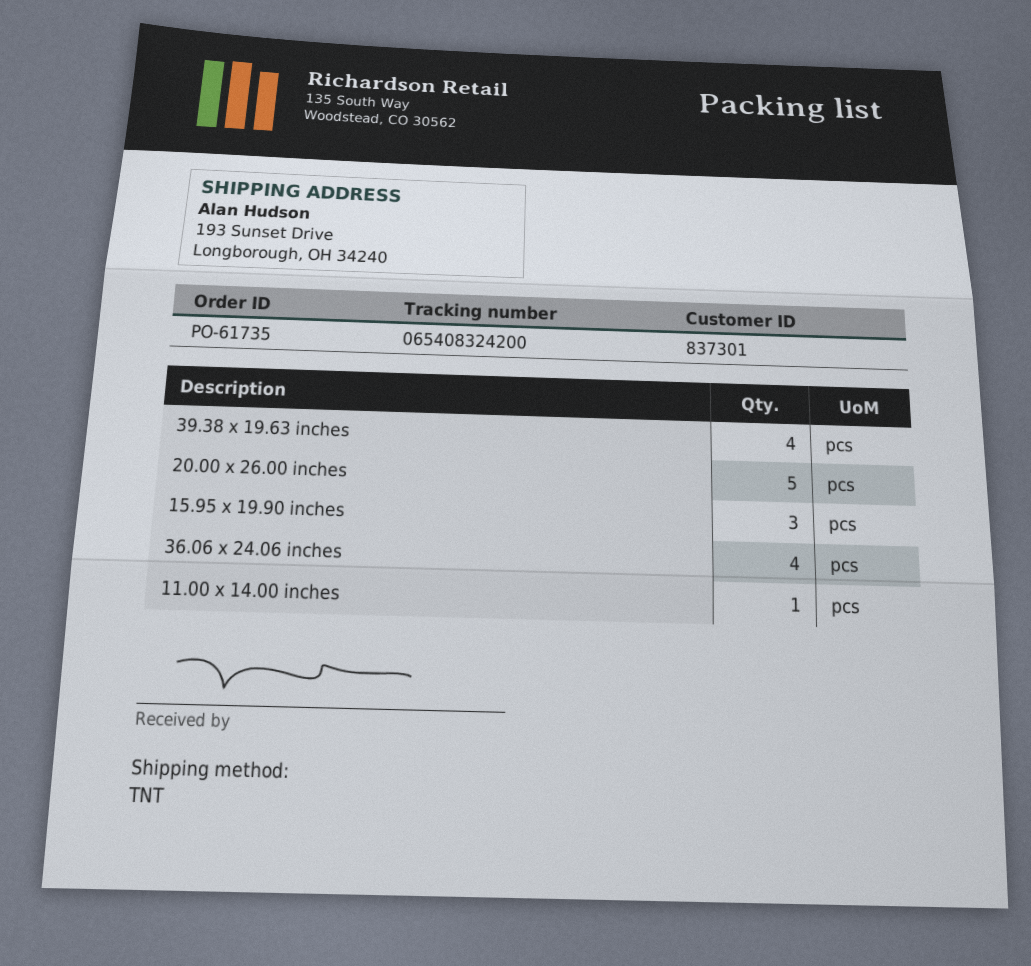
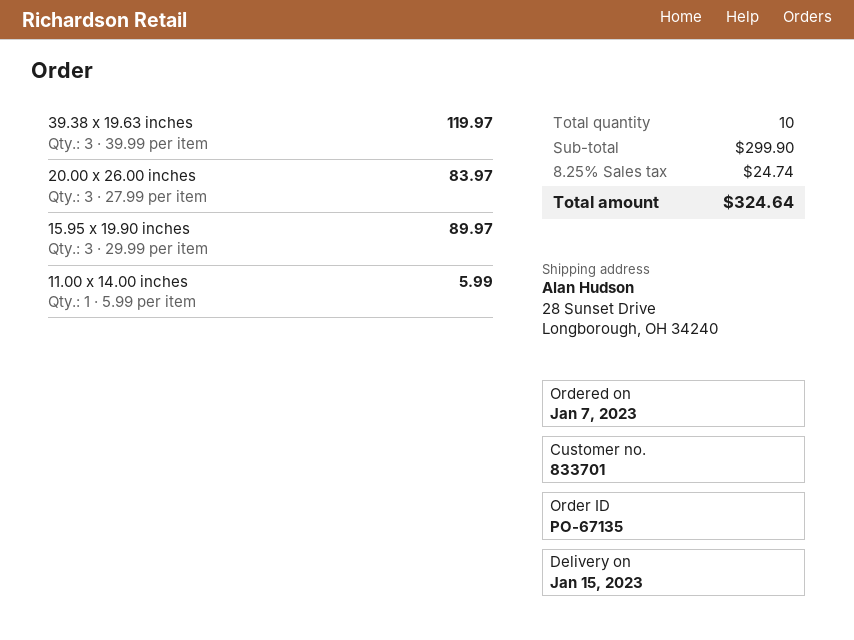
order number: PO-61735 -> PO-67135
customer number: 837301 -> 833701
ship to: 193 Sunset Drive, Longborough, OH 34240 -> 28 Sunset Drive, Longborough, OH 34240
39.38 x 19.63 inches: 4 -> 3
20.00 x 26.00 inches: 5 -> 3
36.06 x 24.06 inches: 4 -> none

